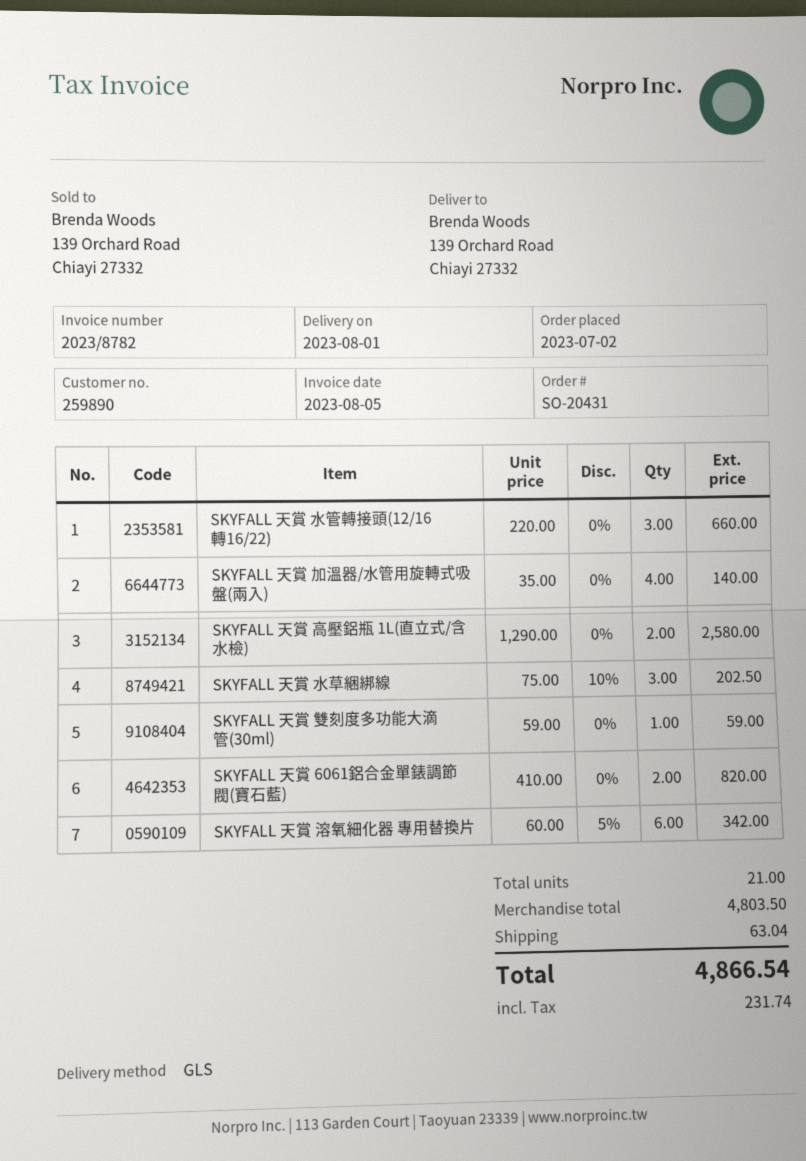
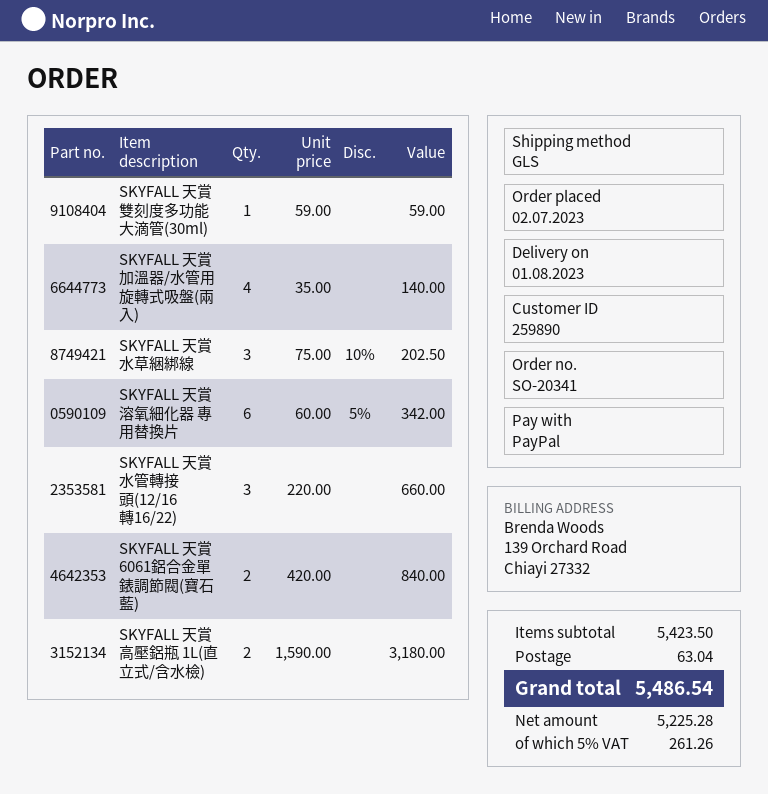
order number: SO-20431 -> SO-20341
SKYFALL 天賞 高壓鋁瓶 1L(直立式/含水檢): 2 x 1290.00 = 2580.00 -> 2 x 1590.00 = 3180.00
SKYFALL 天賞 6061鋁合金單錶調節閥(寶石藍): 2 x 410.00 = 820.00 -> 2 x 420.00 = 840.00
subtotal: 4803.50 -> 5423.50
tax: 231.74 -> 261.26
total: 4866.54 -> 5486.54

